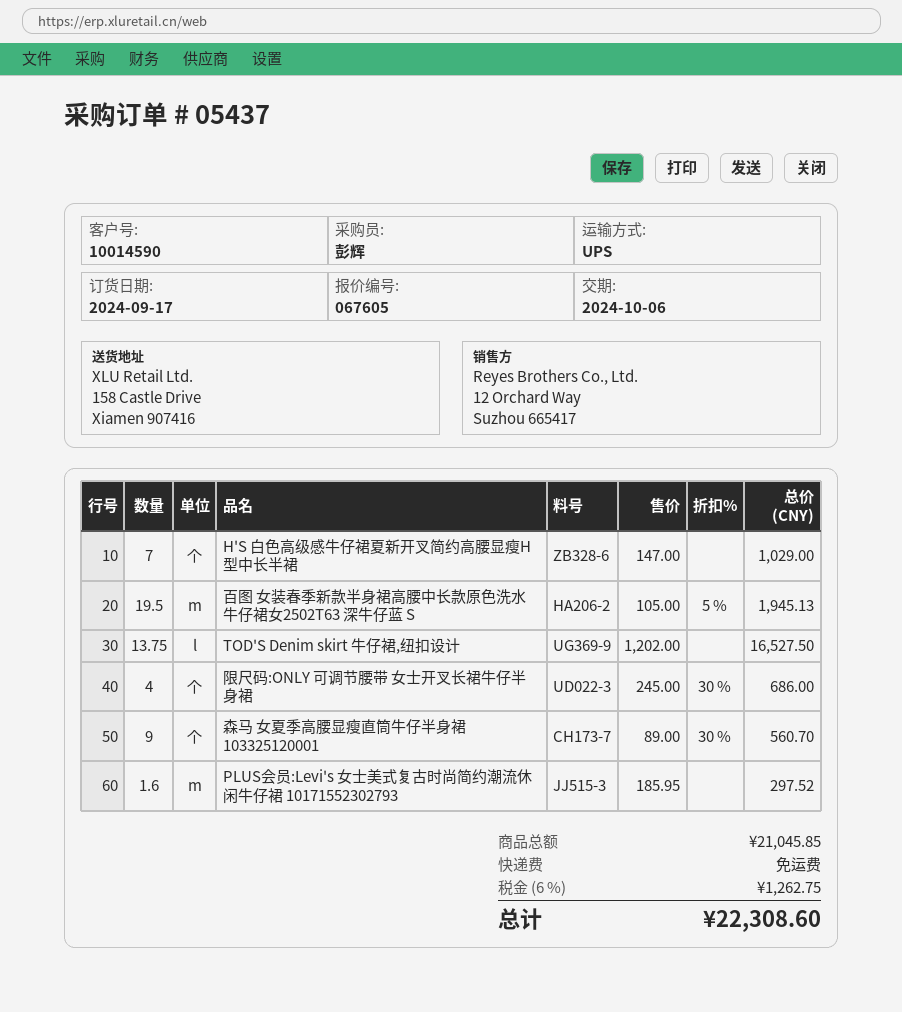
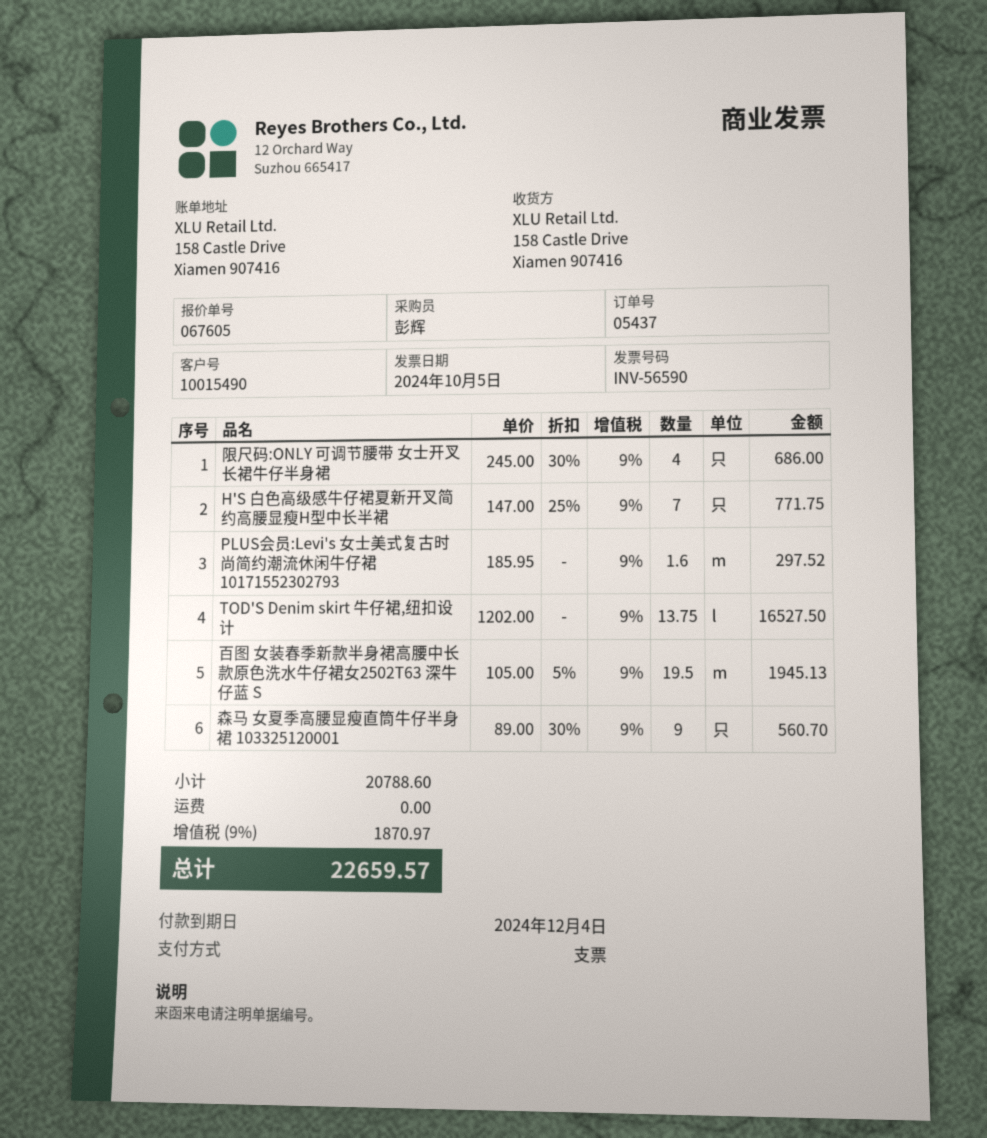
customer number: 10014590 -> 10015490
H'S 白色高级感牛仔裙夏新开叉简约高腰显瘦H型中长半裙: 7 x 147.00 = 1029.00 -> 7 x 147.00 - 25% = 771.75
subtotal: 21045.85 -> 20788.60
tax: 6% = 1262.75 -> 9% = 1870.97
total: 22308.60 -> 22659.57

